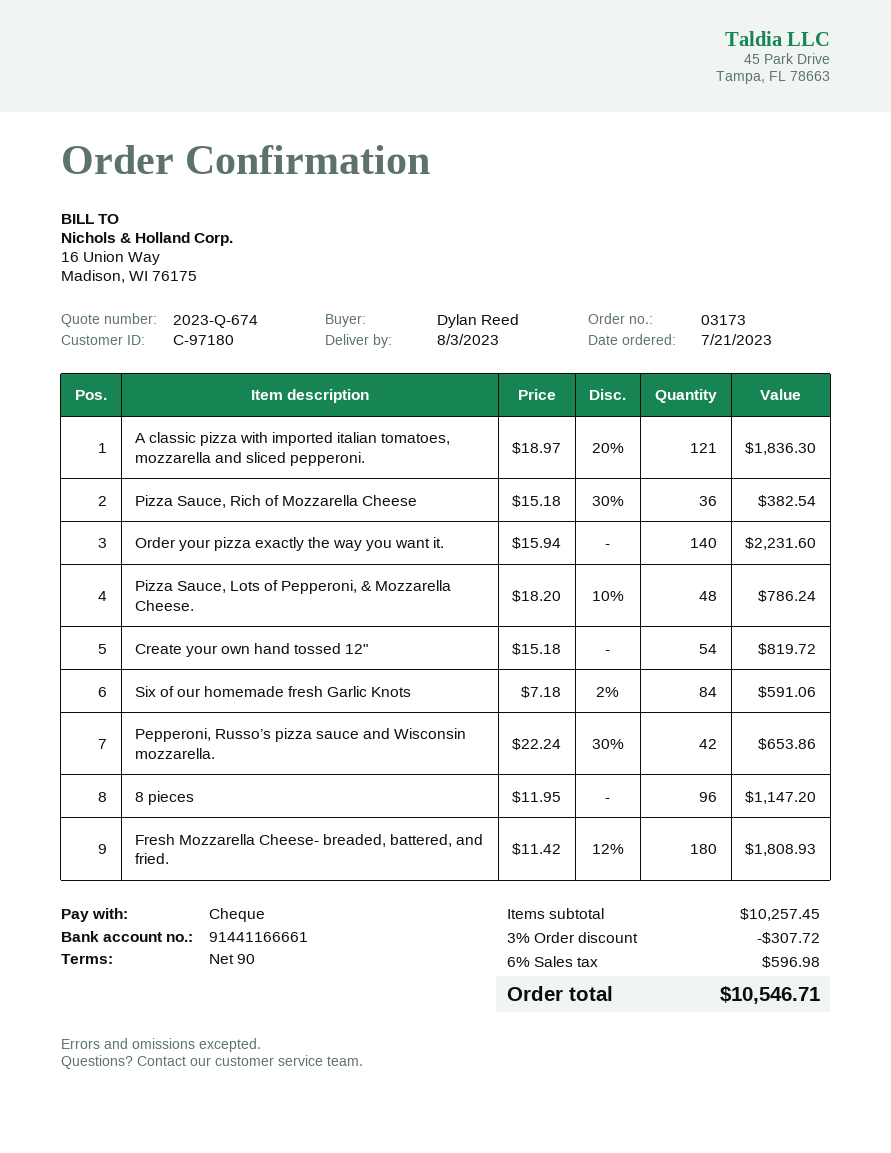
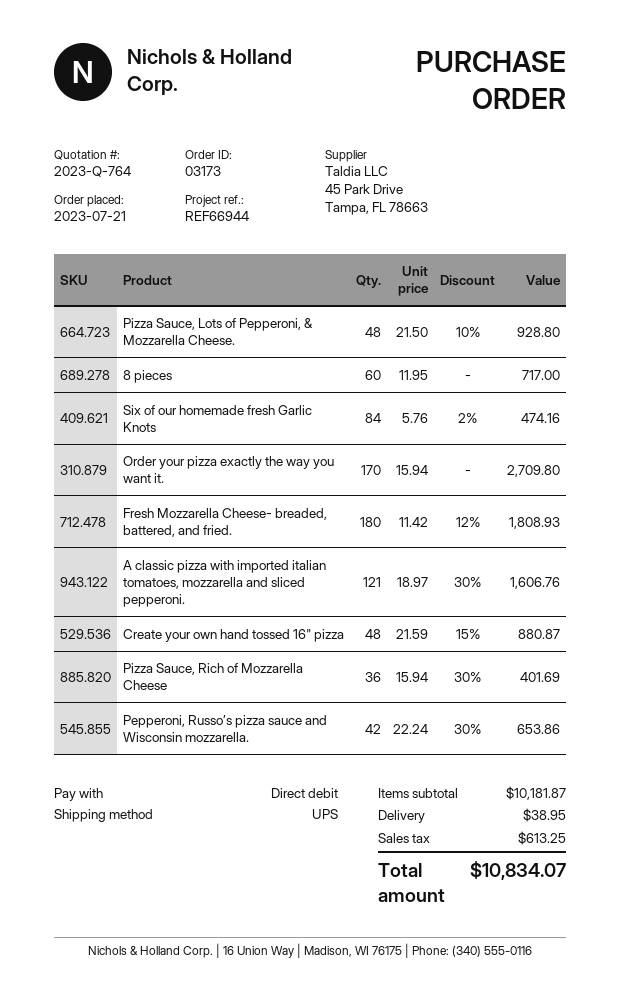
quote number: 2023-Q-674 -> 2023-Q-764
payment method: cheque -> direct debit
A classic pizza with imported italian tomatoes, mozzarella and sliced pepperoni.: 121 x 18.97 - 20% = 1836.30 -> 121 x 18.97 - 30% = 1606.76
Pizza Sauce, Rich of Mozzarella Cheese: 36 x 15.18 - 30% = 382.54 -> 36 x 15.94 - 30% = 401.69
Order your pizza exactly the way you want it.: 140 x 15.94 = 2231.60 -> 170 x 15.94 = 2709.80
Pizza Sauce, Lots of Pepperoni, & Mozzarella Cheese.: 48 x 18.20 - 10% = 786.24 -> 48 x 21.50 - 10% = 928.80
Create your own hand tossed 12": 54 x 15.18 = 819.72 -> none
Six of our homemade fresh Garlic Knots: 84 x 7.18 - 2% = 591.06 -> 84 x 5.76 - 2% = 474.16
8 pieces: 96 x 11.95 = 1147.20 -> 60 x 11.95 = 717.00
Create your own hand tossed 16" pizza: none -> 48 x 21.59 - 15% = 880.87
subtotal: 10257.45 -> 10181.87
discount: 3% = 307.72 -> none
shipping: none -> 38.95
tax: 596.98 -> 613.25
total: 10546.71 -> 10834.07

